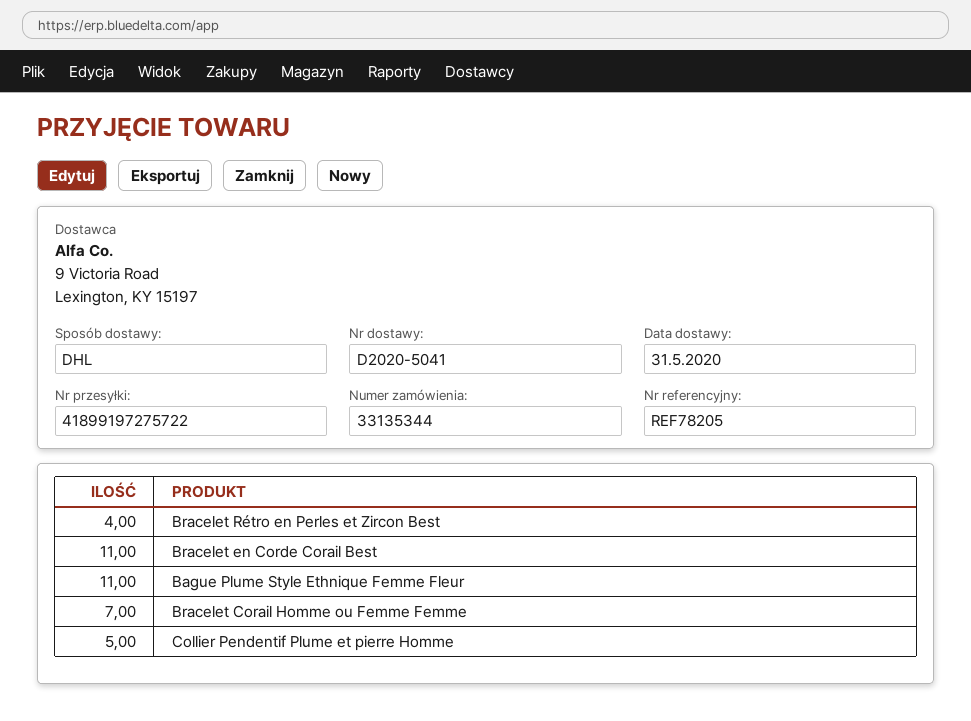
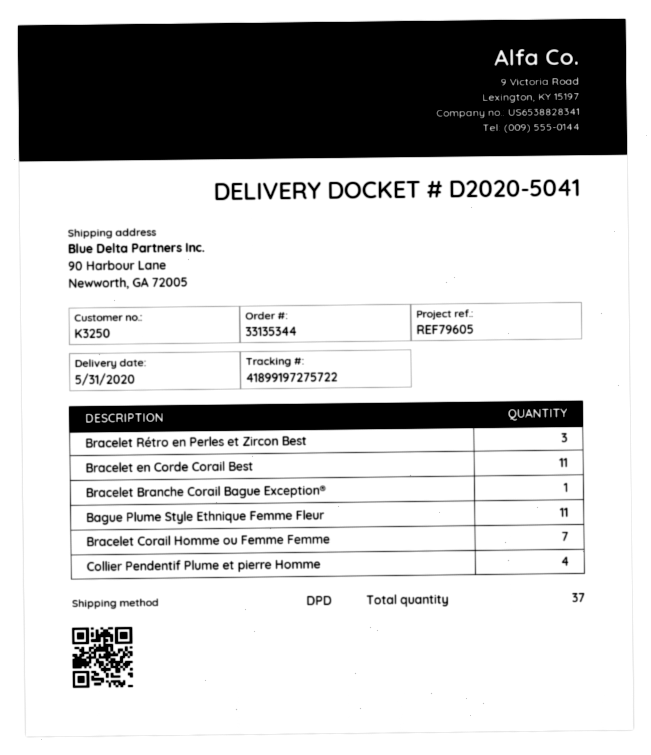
reference: REF78205 -> REF79605
shipping method: DHL -> DPD
Bracelet Rétro en Perles et Zircon Best: 4 -> 3
Collier Pendentif Plume et pierre Homme: 5 -> 4
Bracelet Branche Corail Bague Exception®: none -> 1

